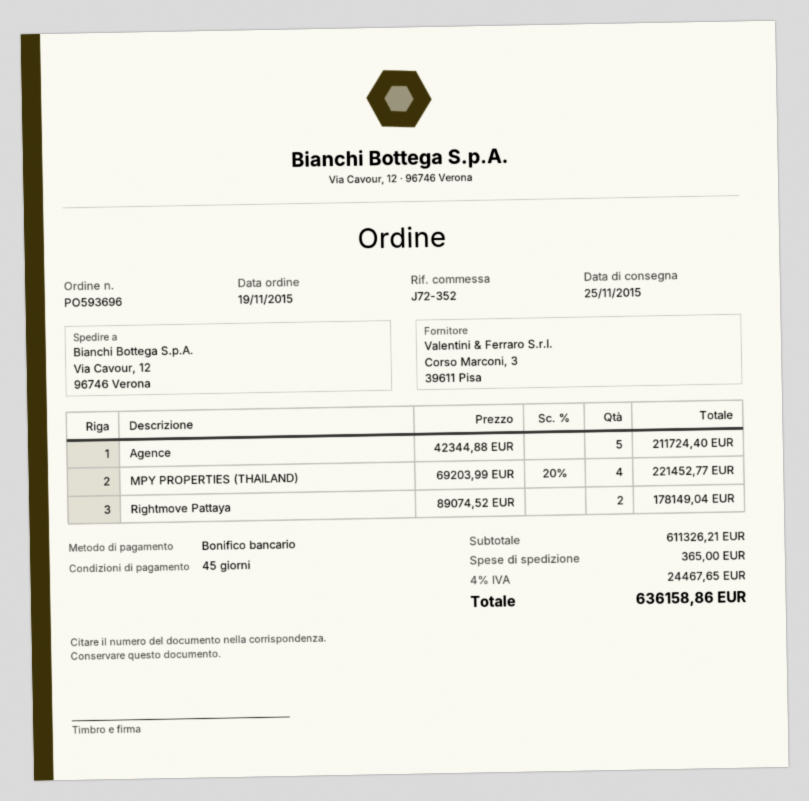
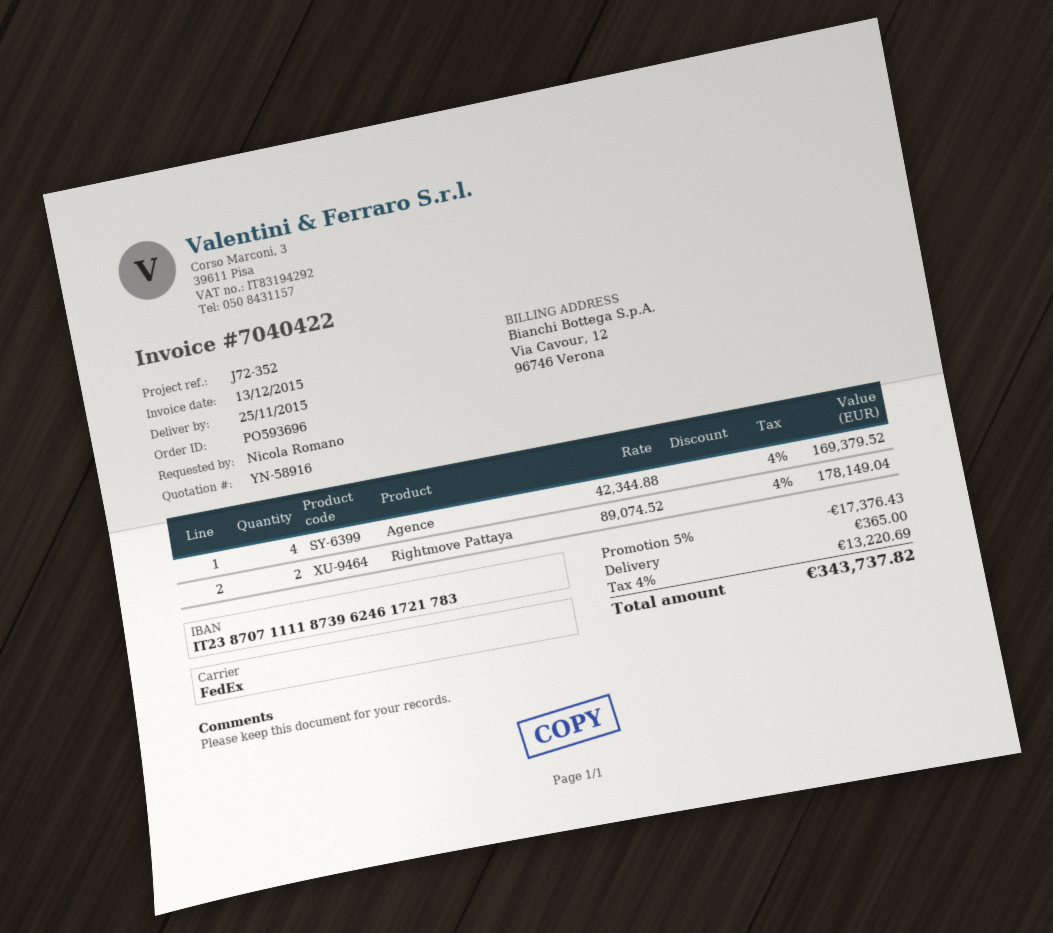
Agence: 5 x 42344.88 = 211724.40 -> 4 x 42344.88 = 169379.52
MPY PROPERTIES (THAILAND): 4 x 69203.99 - 20% = 221452.77 -> none
discount: none -> 5% = 17376.43
tax: 4% = 24467.65 -> 4% = 13220.69
total: 636158.86 -> 343737.82

